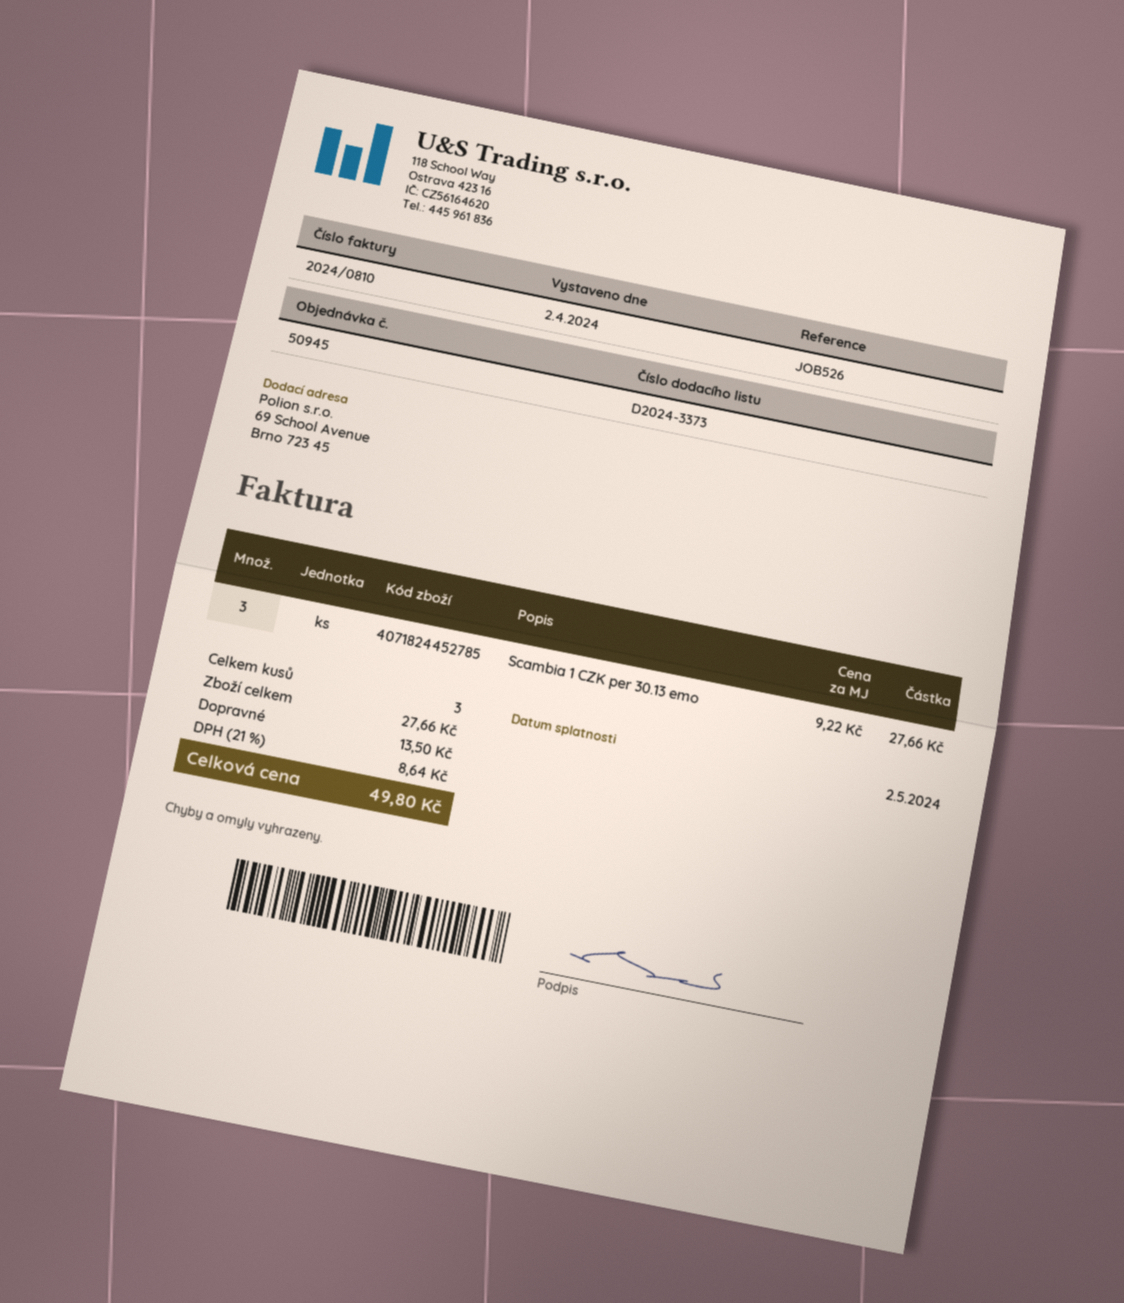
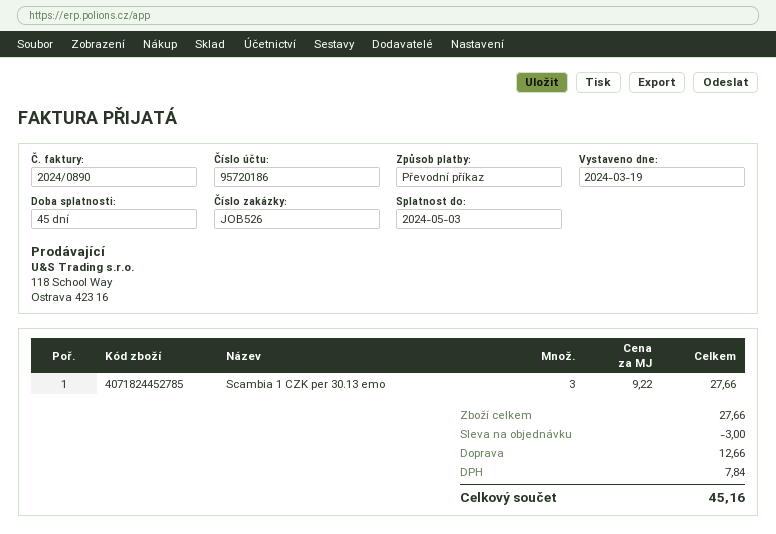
invoice number: 2024/0810 -> 2024/0890
invoice date: 2024-04-02 -> 2024-03-19
due date: 2024-05-02 -> 2024-05-03
discount: none -> 3.00
shipping: 13.50 -> 12.66
tax: 8.64 -> 7.84
total: 49.80 -> 45.16

